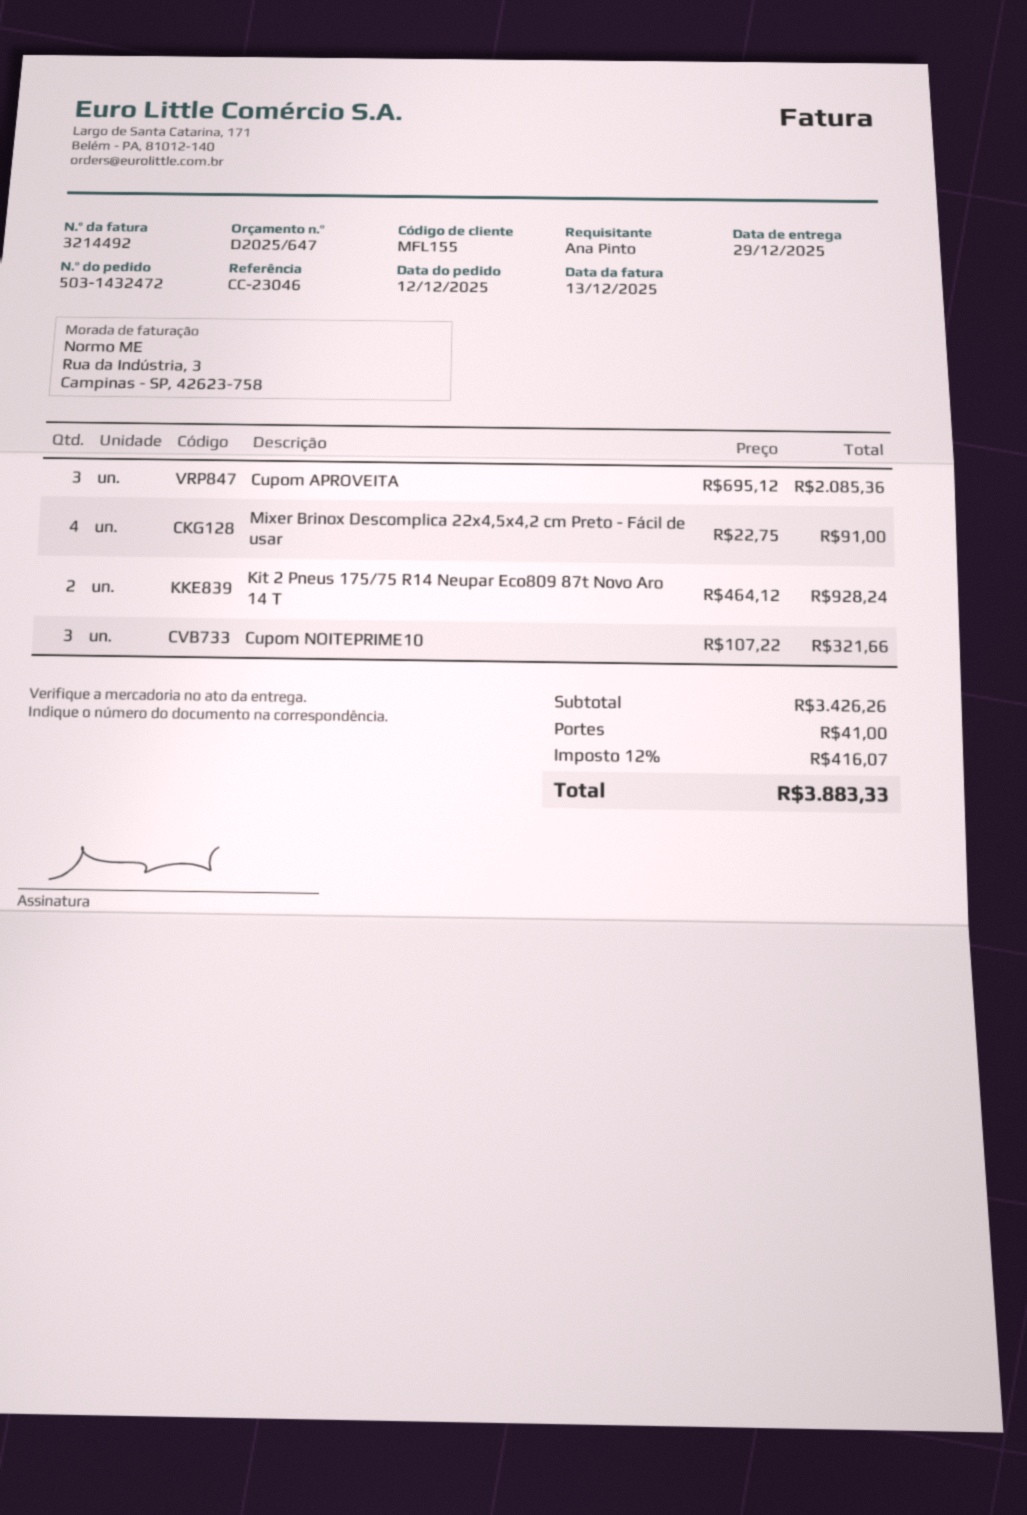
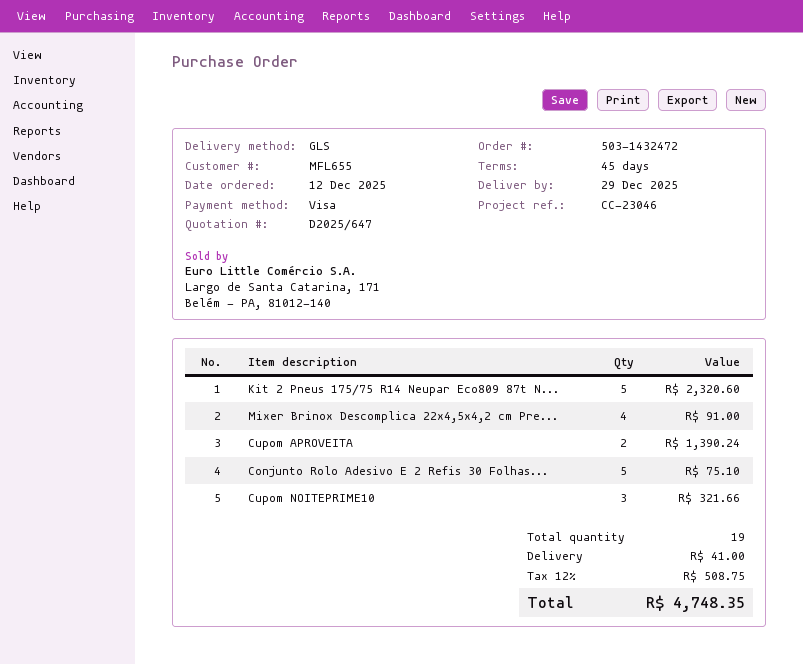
customer number: MFL155 -> MFL655
Cupom APROVEITA: 3 for 2085.36 -> 2 for 1390.24
Kit 2 Pneus 175/75 R14 Neupar Eco809 87t Novo Aro 14 T: 2 for 928.24 -> 5 for 2320.60
Conjunto Rolo Adesivo E 2 Refis 30 Folhas...: none -> 5 for 75.10
tax: 12% = 416.07 -> 12% = 508.75
total: 3883.33 -> 4748.35

